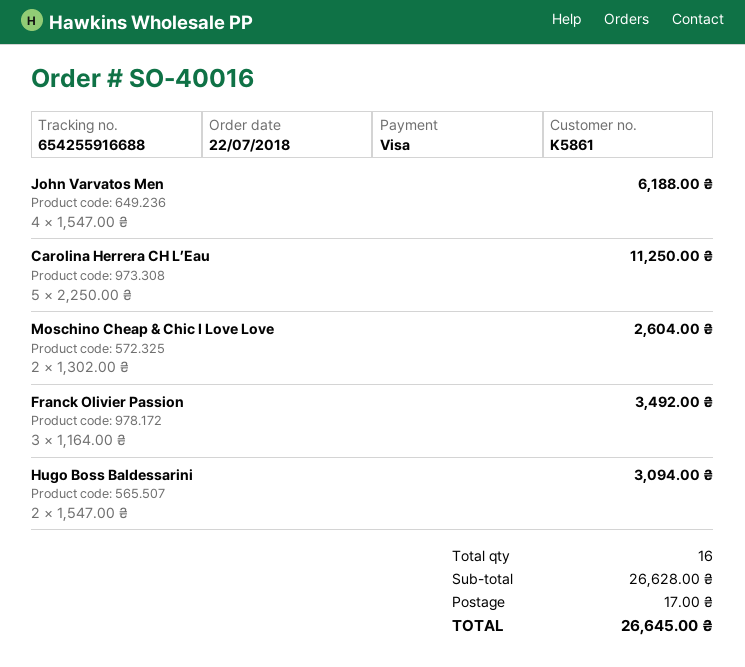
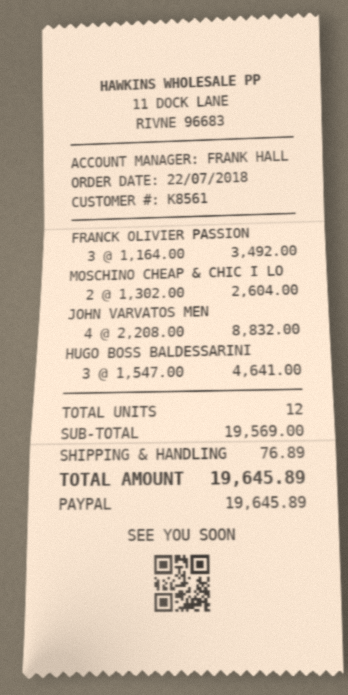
customer number: K5861 -> K8561
payment method: Visa -> PayPal
John Varvatos Men: 4 x 1547.00 = 6188.00 -> 4 x 2208.00 = 8832.00
Carolina Herrera CH L’Eau: 5 x 2250.00 = 11250.00 -> none
Hugo Boss Baldessarini: 2 x 1547.00 = 3094.00 -> 3 x 1547.00 = 4641.00
total quantity: 16 -> 12
subtotal: 26628.00 -> 19569.00
shipping: 17.00 -> 76.89
total: 26645.00 -> 19645.89

